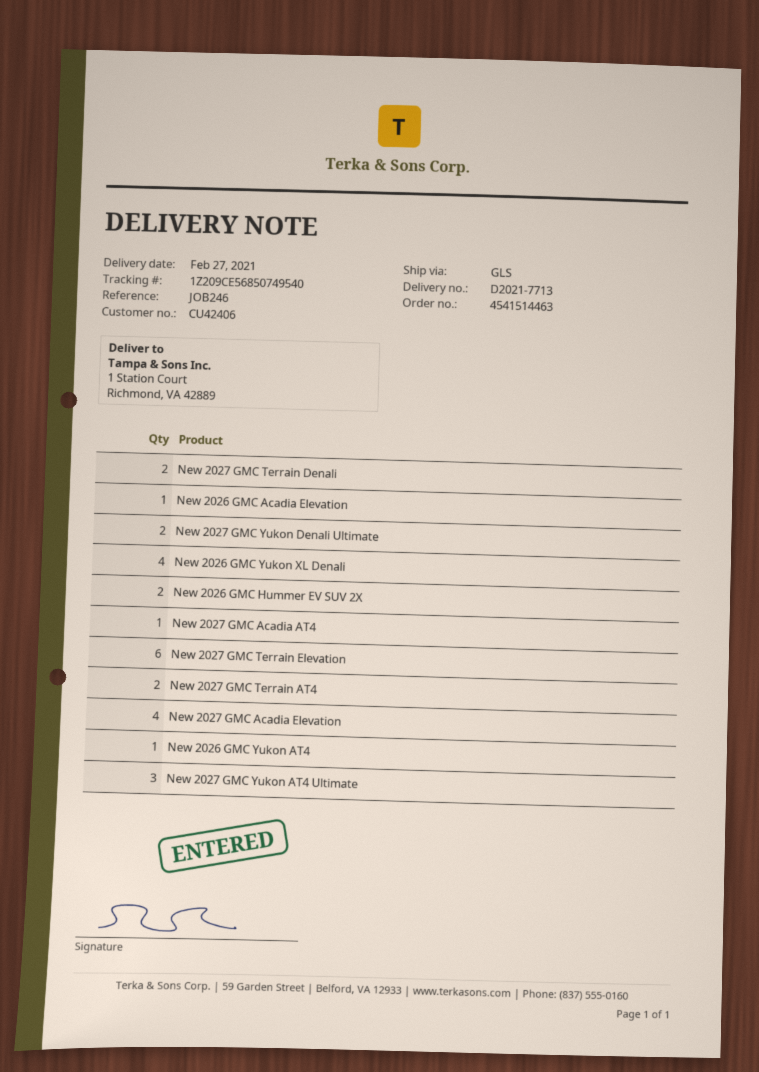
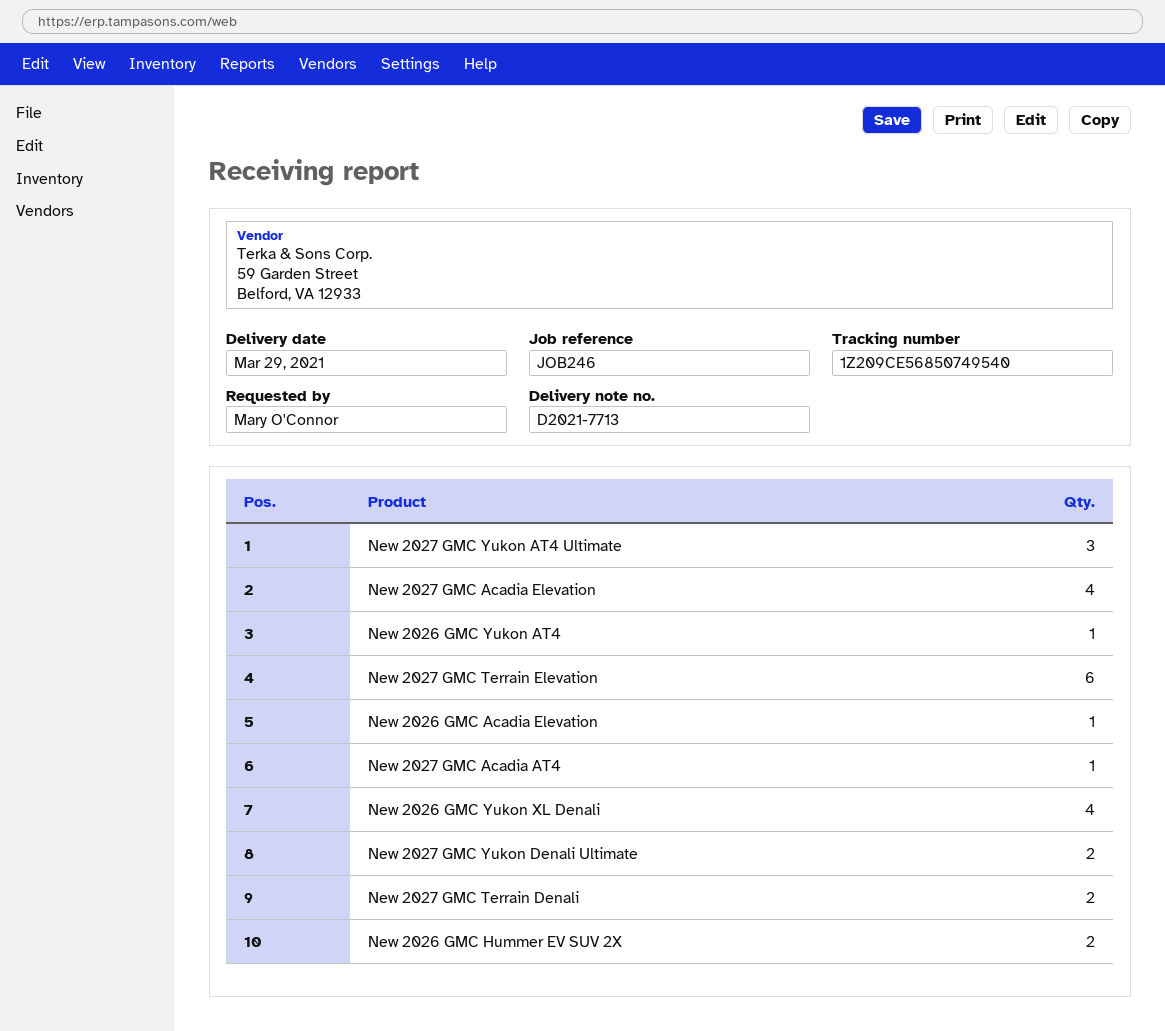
delivery date: 2021-02-27 -> 2021-03-29
New 2027 GMC Terrain AT4: 2 -> none

